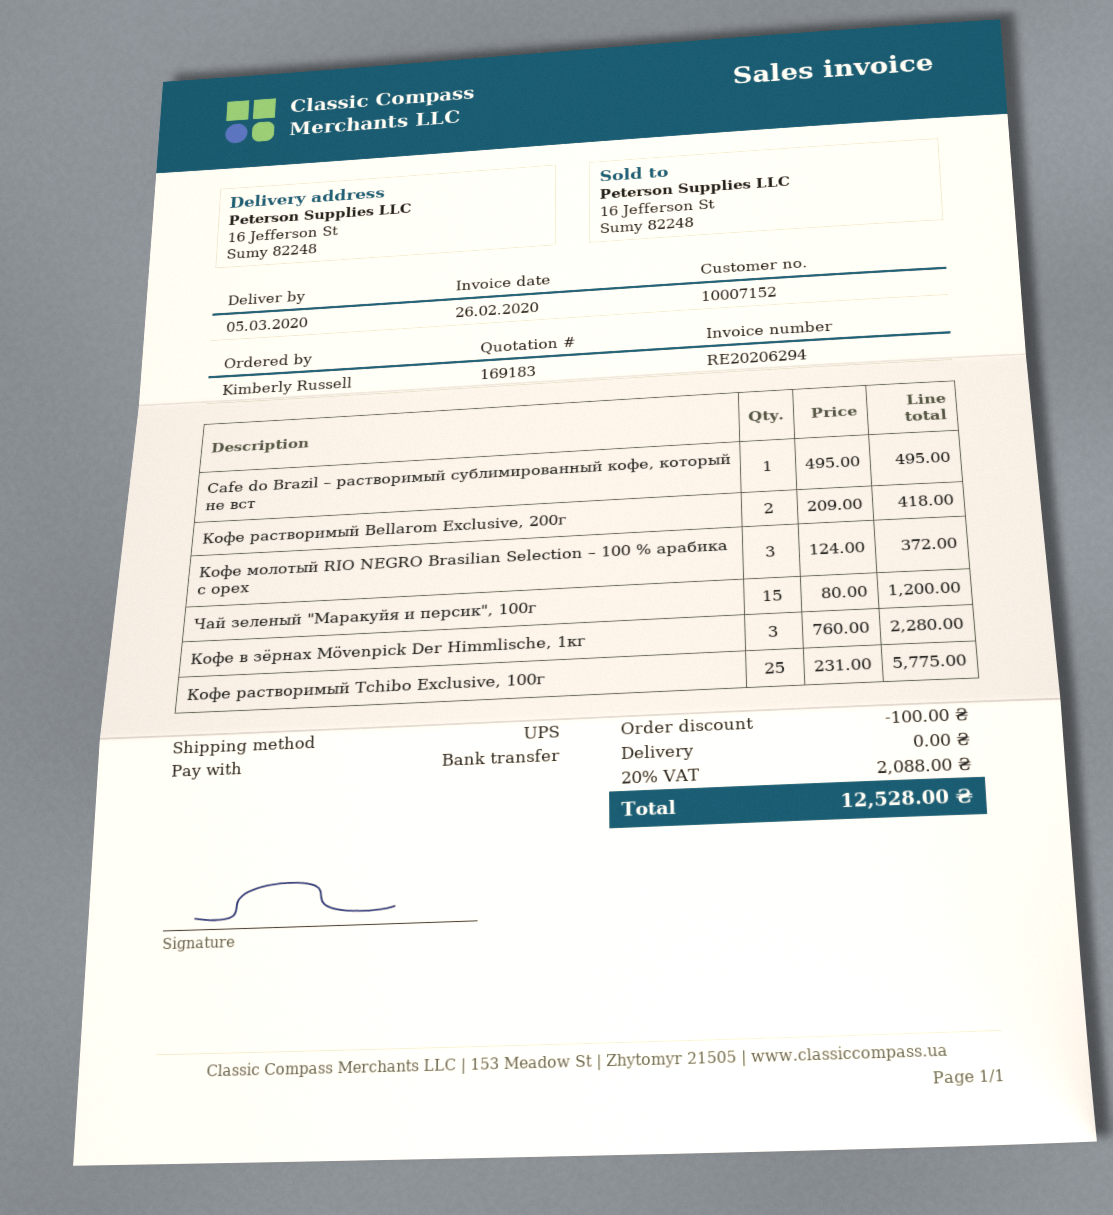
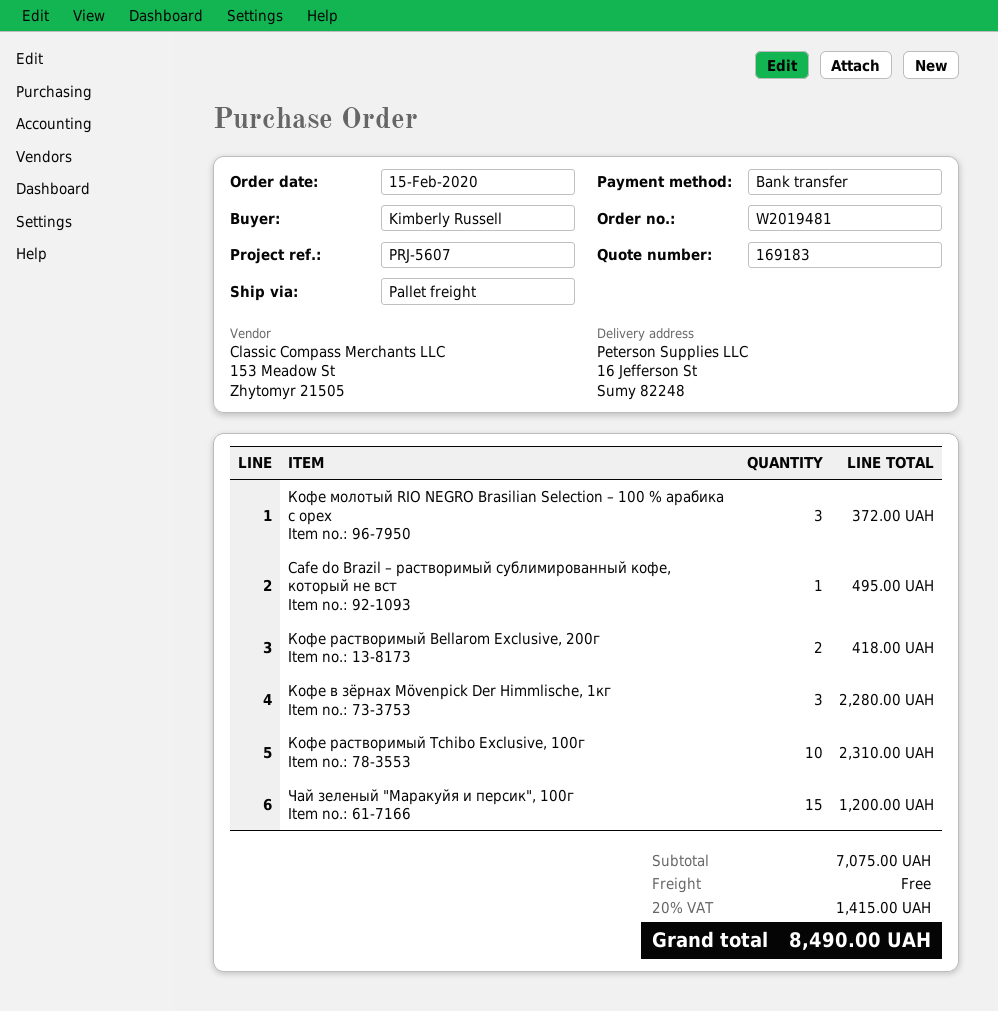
shipping method: UPS -> pallet freight
Кофе растворимый Tchibo Exclusive, 100г: 25 for 5775.00 -> 10 for 2310.00
discount: 100.00 -> none
tax: 20% = 2088.00 -> 20% = 1415.00
total: 12528.00 -> 8490.00

